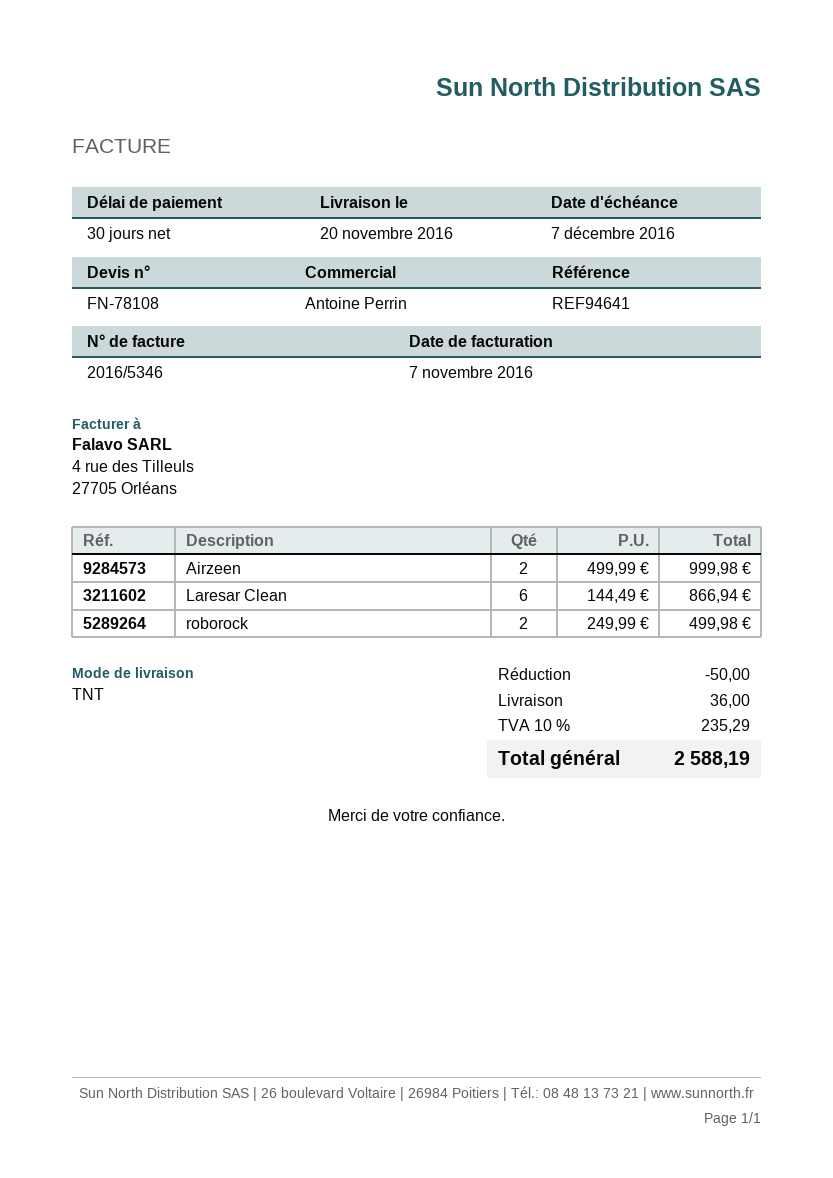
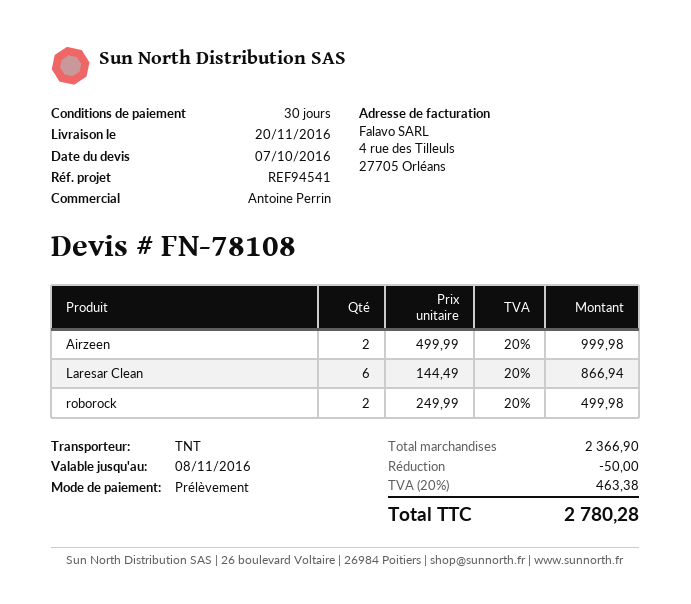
reference: REF94641 -> REF94541
shipping: 36.00 -> none
tax: 10% = 235.29 -> 20% = 463.38
total: 2588.19 -> 2780.28

